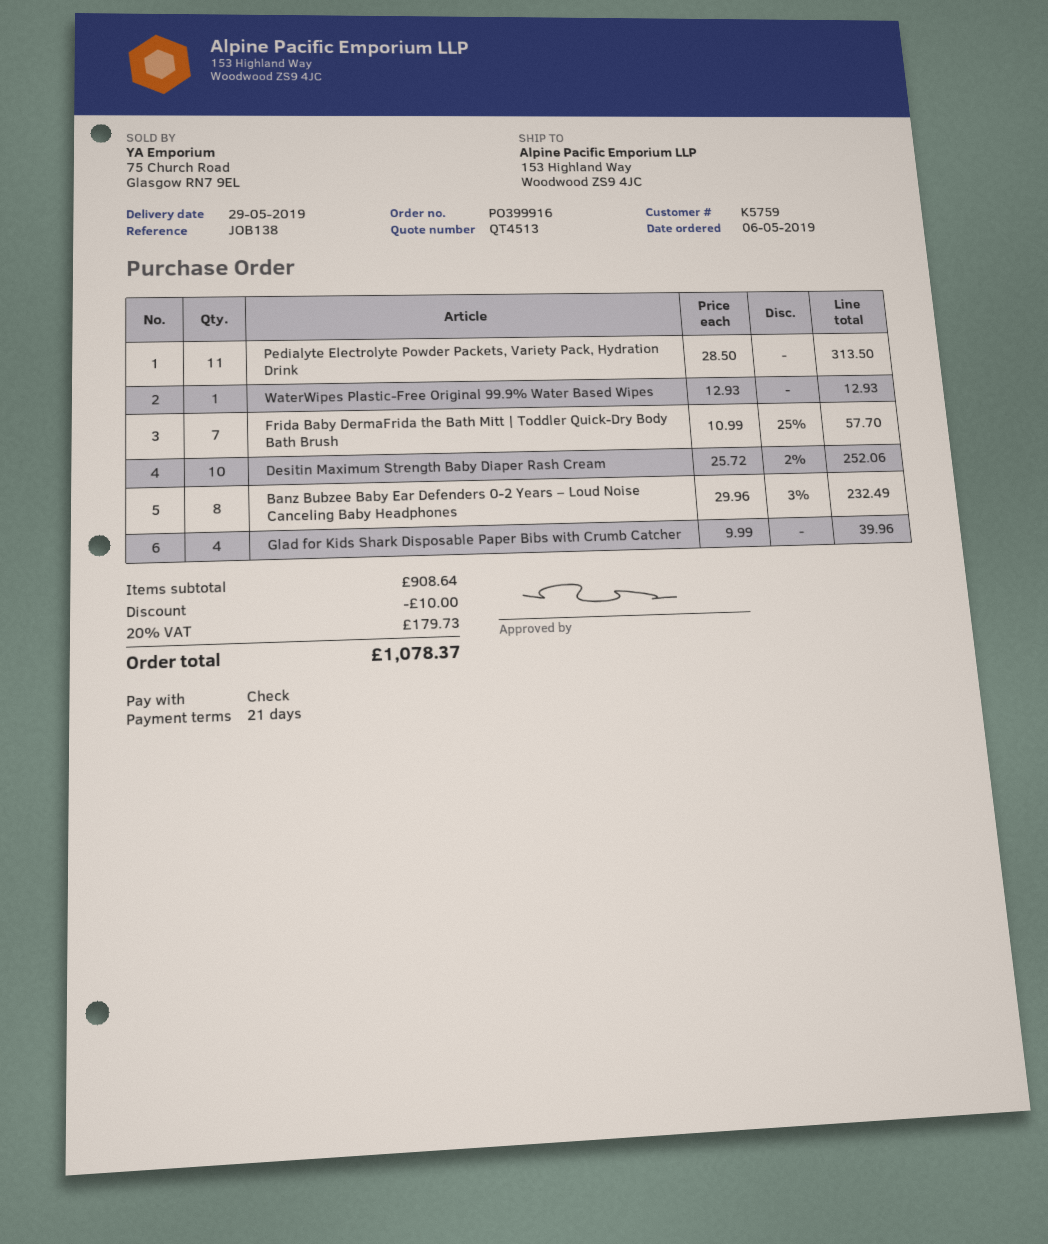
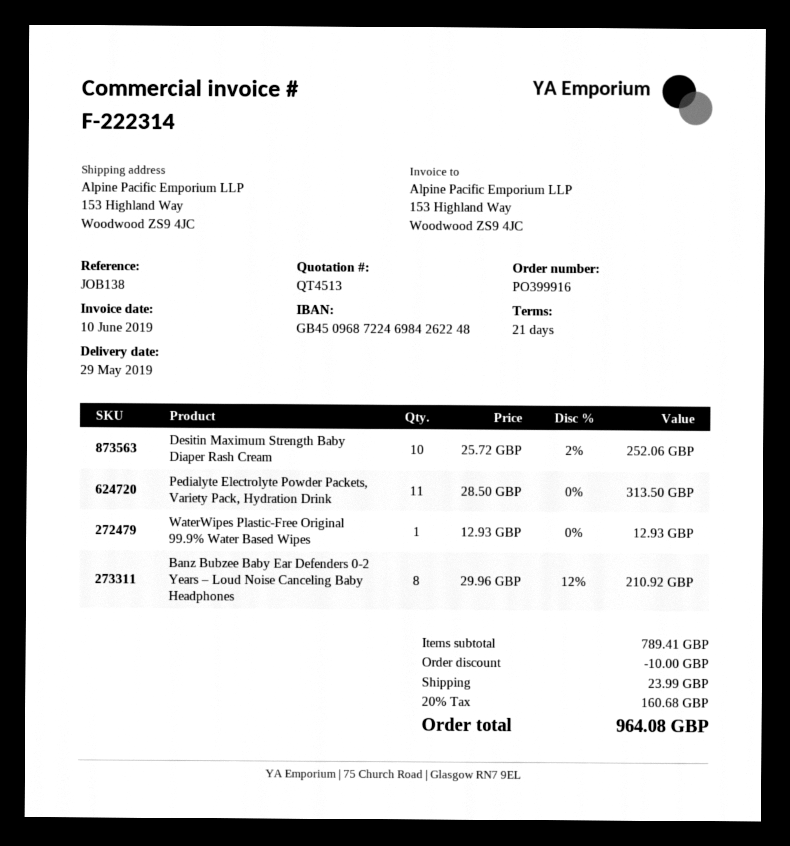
Frida Baby DermaFrida the Bath Mitt | Toddler Quick-Dry Body Bath Brush: 7 x 10.99 - 25% = 57.70 -> none
Banz Bubzee Baby Ear Defenders 0-2 Years – Loud Noise Canceling Baby Headphones: 8 x 29.96 - 3% = 232.49 -> 8 x 29.96 - 12% = 210.92
Glad for Kids Shark Disposable Paper Bibs with Crumb Catcher: 4 x 9.99 = 39.96 -> none
subtotal: 908.64 -> 789.41
shipping: none -> 23.99
tax: 20% = 179.73 -> 20% = 160.68
total: 1078.37 -> 964.08

